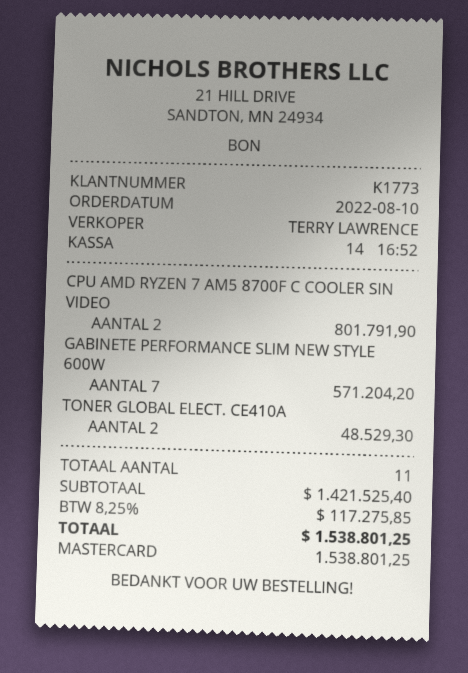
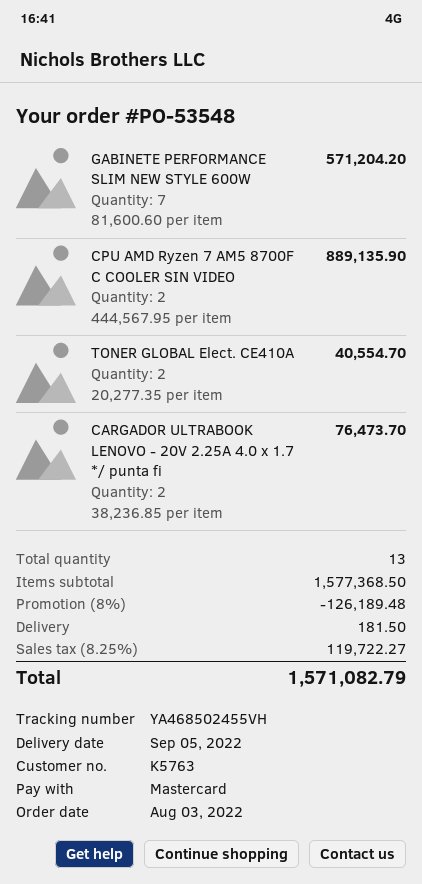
order date: 2022-08-10 -> 2022-08-03
customer number: K1773 -> K5763
CPU AMD RYZEN 7 AM5 8700F C COOLER SIN VIDEO: 2 for 801791.90 -> 2 for 889135.90
TONER GLOBAL ELECT. CE410A: 2 for 48529.30 -> 2 for 40554.70
CARGADOR ULTRABOOK LENOVO - 20V 2.25A 4.0 x 1.7 */ punta fi: none -> 2 for 76473.70
total quantity: 11 -> 13
subtotal: 1421525.40 -> 1577368.50
discount: none -> 8% = 126189.48
shipping: none -> 181.50
tax: 8.25% = 117275.85 -> 8.25% = 119722.27
total: 1538801.25 -> 1571082.79

